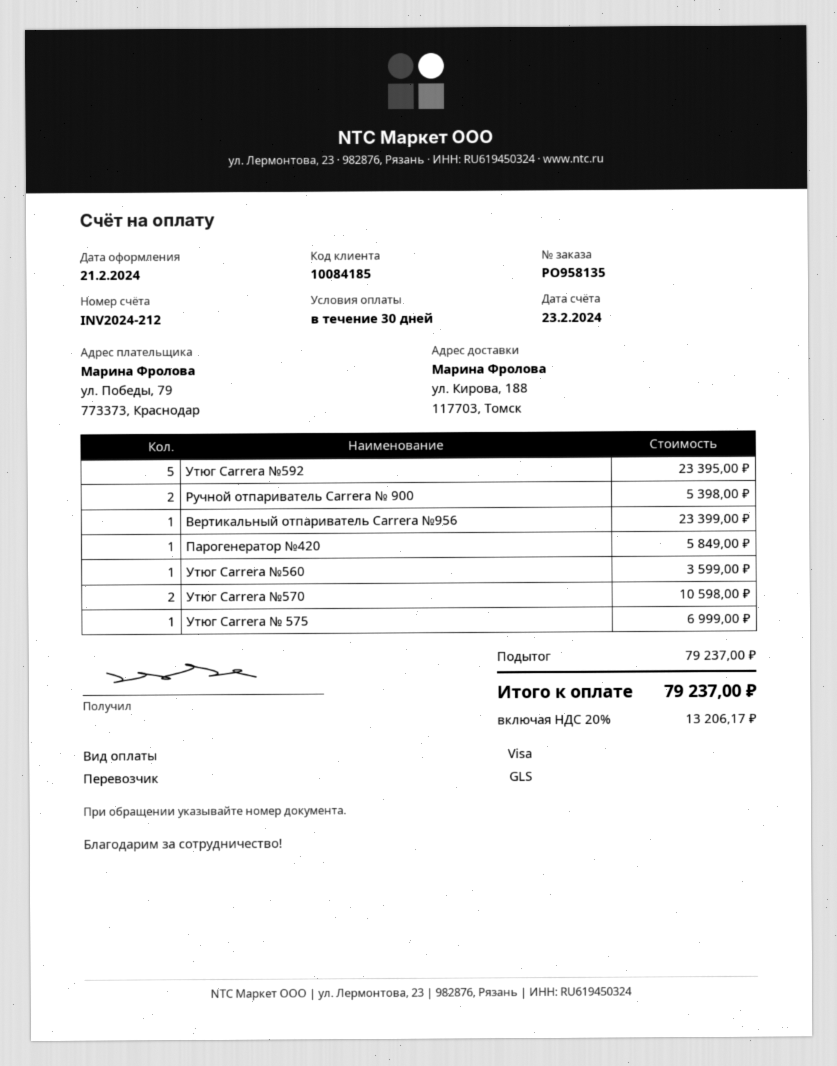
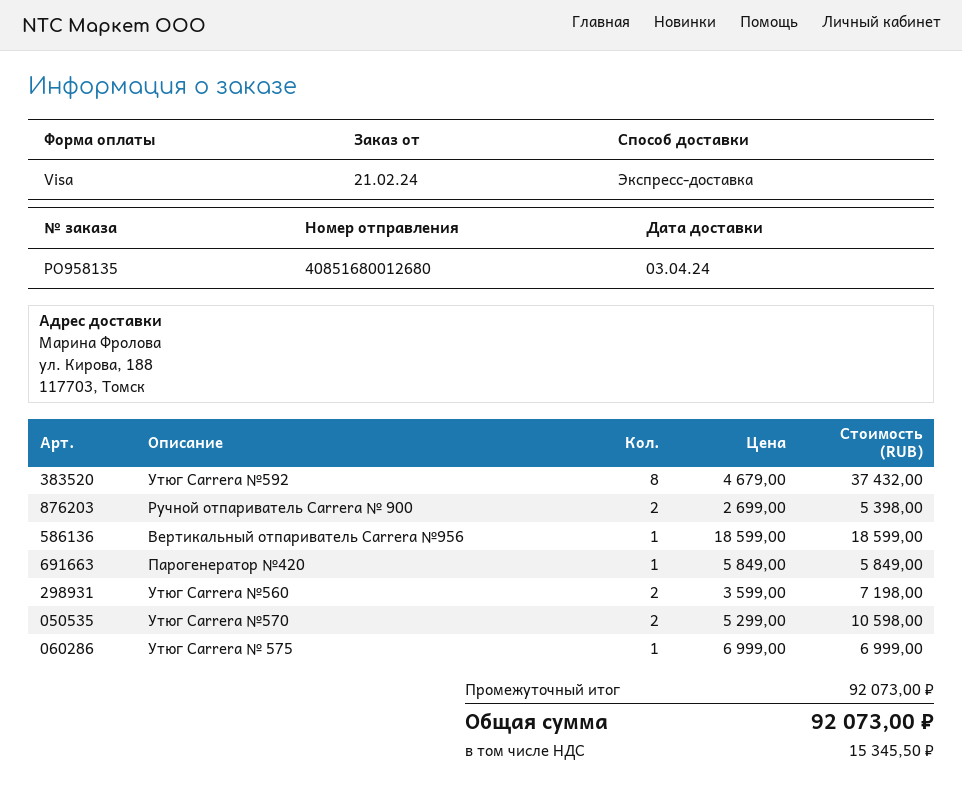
shipping method: GLS -> express
Утюг Carrera №592: 5 for 23395.00 -> 8 for 37432.00
Вертикальный отпариватель Carrera №956: 1 for 23399.00 -> 1 for 18599.00
Утюг Carrera №560: 1 for 3599.00 -> 2 for 7198.00
subtotal: 79237.00 -> 92073.00
tax: 13206.17 -> 15345.50
total: 79237.00 -> 92073.00

